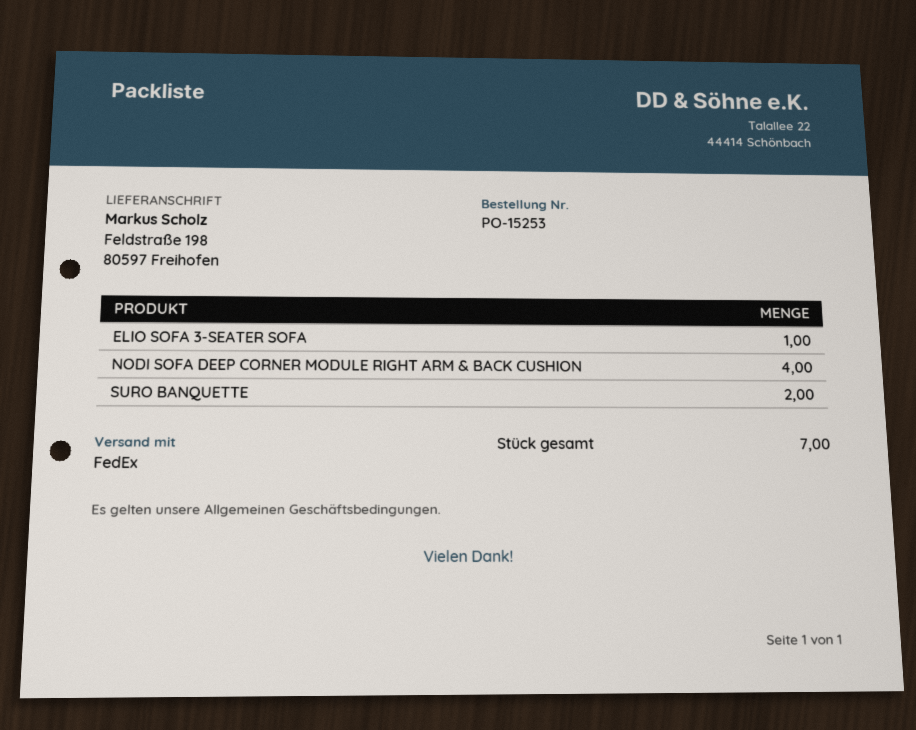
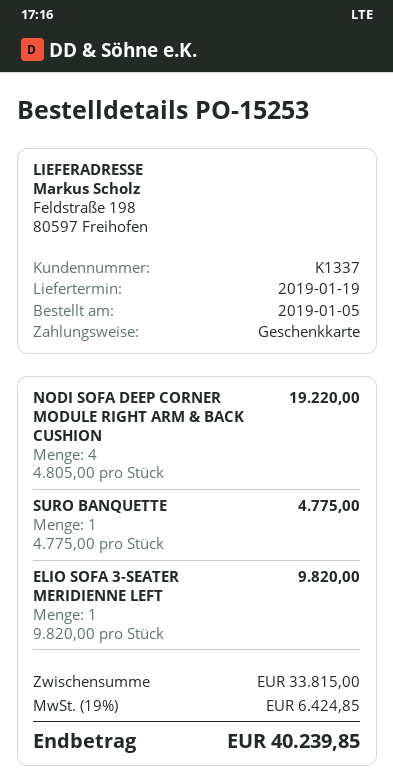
ELIO SOFA 3-SEATER SOFA: 1 -> none
SURO BANQUETTE: 2 -> 1
ELIO SOFA 3-SEATER MERIDIENNE LEFT: none -> 1

